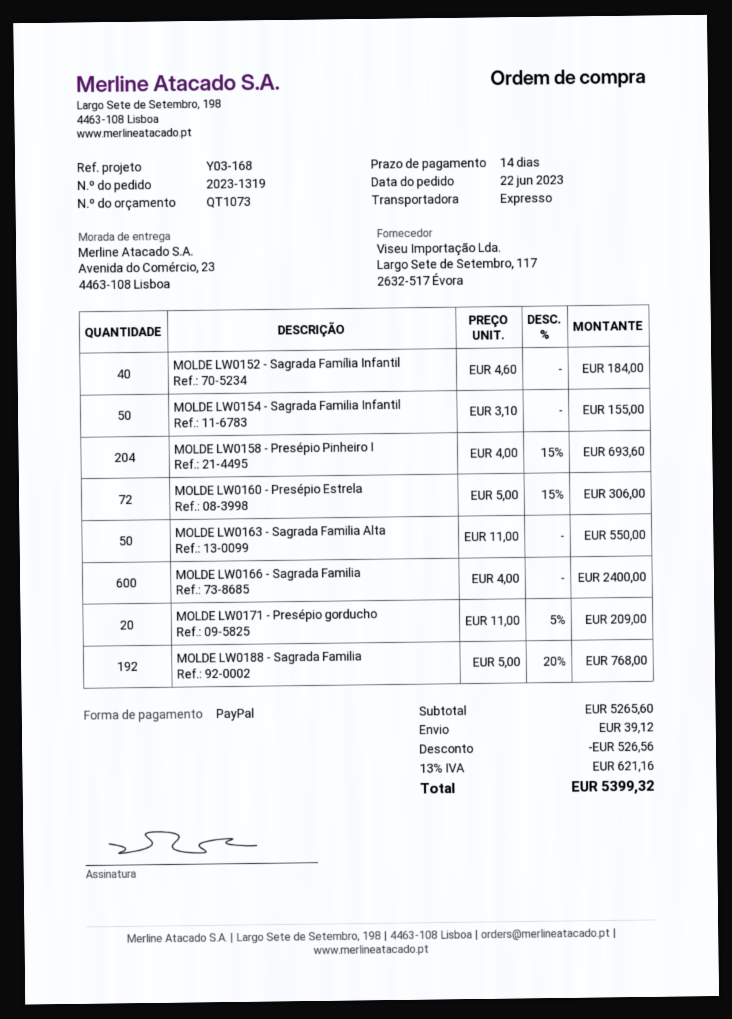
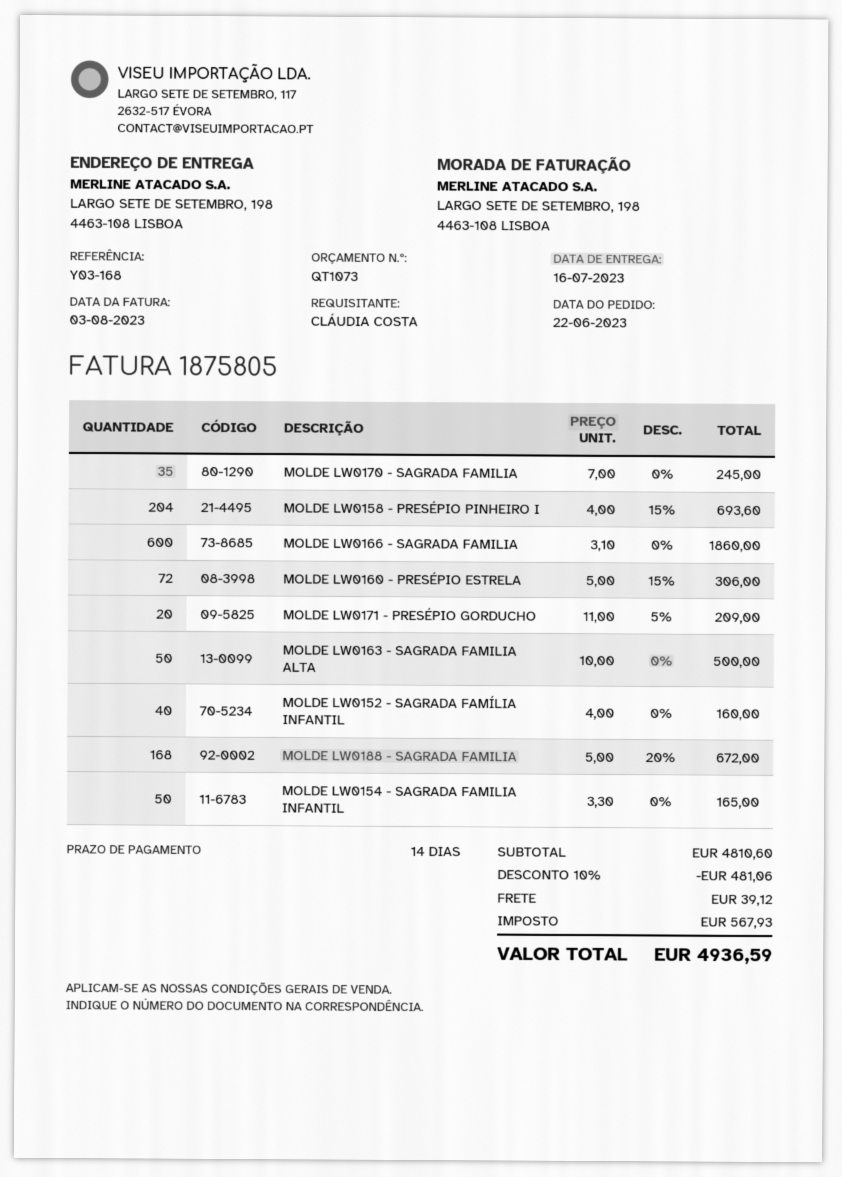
ship to: Avenida do Comércio, 23, 4463-108 Lisboa -> LARGO SETE DE SETEMBRO, 198, 4463-108 LISBOA
MOLDE LW0152 - Sagrada Família Infantil: 40 x 4.60 = 184.00 -> 40 x 4.00 = 160.00
MOLDE LW0154 - Sagrada Familia Infantil: 50 x 3.10 = 155.00 -> 50 x 3.30 = 165.00
MOLDE LW0163 - Sagrada Familia Alta: 50 x 11.00 = 550.00 -> 50 x 10.00 = 500.00
MOLDE LW0166 - Sagrada Familia: 600 x 4.00 = 2400.00 -> 600 x 3.10 = 1860.00
MOLDE LW0188 - Sagrada Familia: 192 x 5.00 - 20% = 768.00 -> 168 x 5.00 - 20% = 672.00
MOLDE LW0170 - SAGRADA FAMILIA: none -> 35 x 7.00 = 245.00
subtotal: 5265.60 -> 4810.60
discount: 526.56 -> 481.06
tax: 621.16 -> 567.93
total: 5399.32 -> 4936.59

